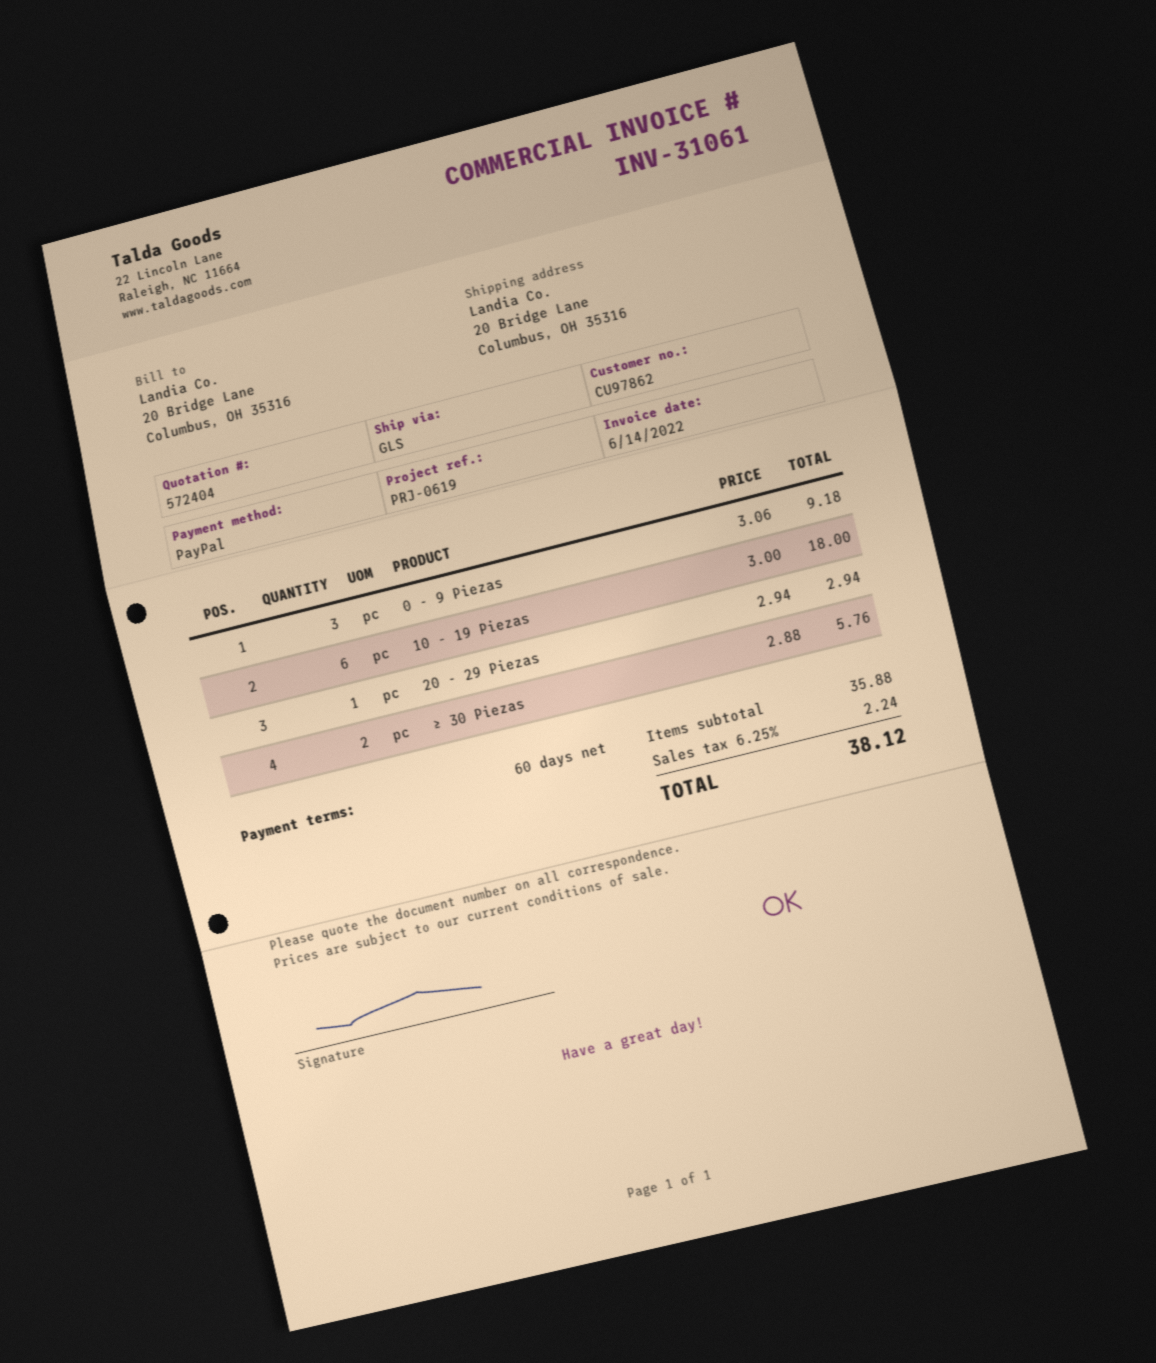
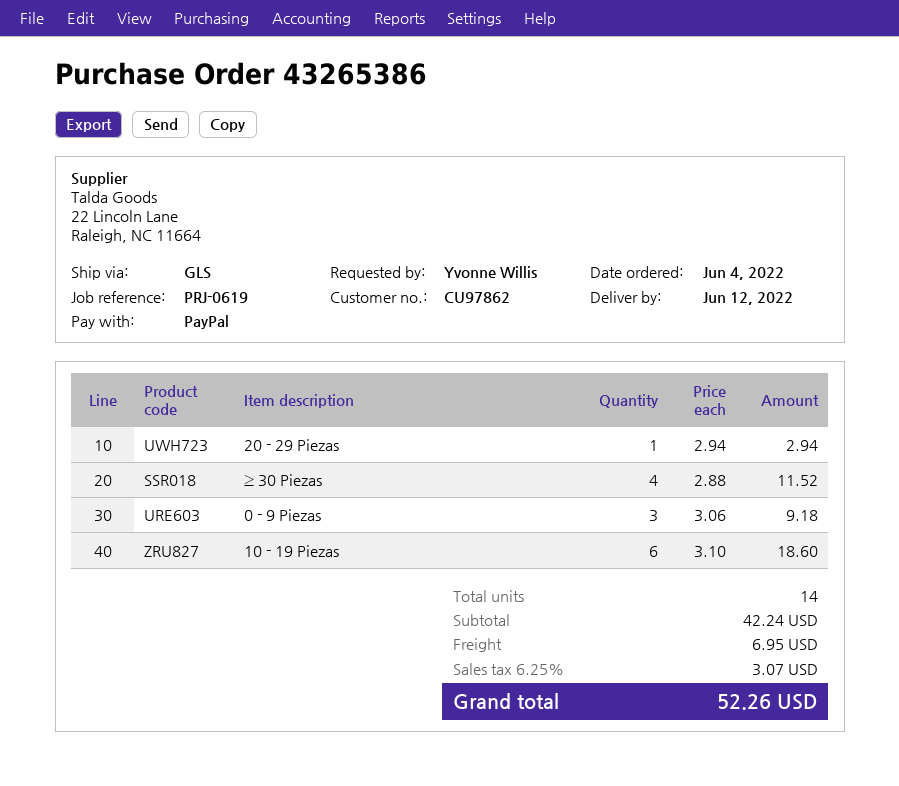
10 - 19 Piezas: 6 x 3.00 = 18.00 -> 6 x 3.10 = 18.60
≥ 30 Piezas: 2 x 2.88 = 5.76 -> 4 x 2.88 = 11.52
subtotal: 35.88 -> 42.24
shipping: none -> 6.95
tax: 6.25% = 2.24 -> 6.25% = 3.07
total: 38.12 -> 52.26

